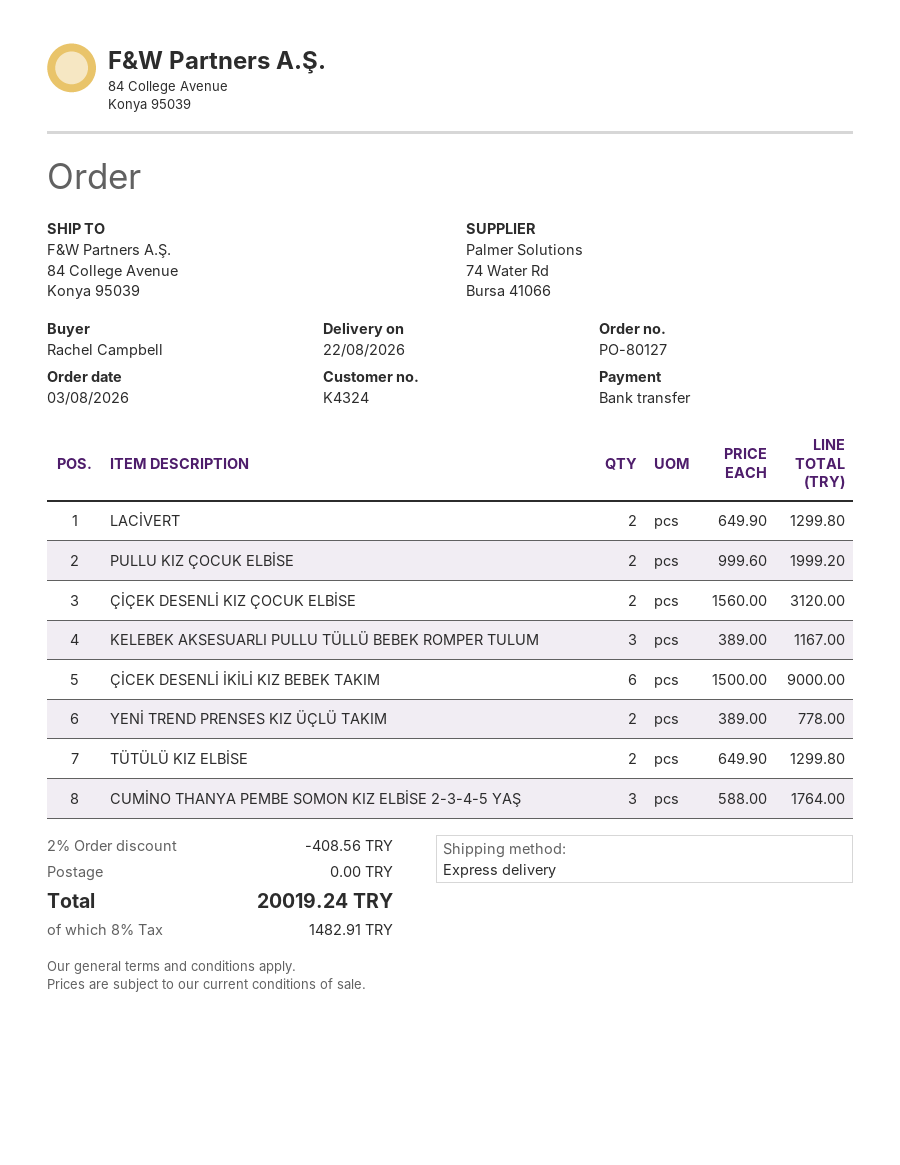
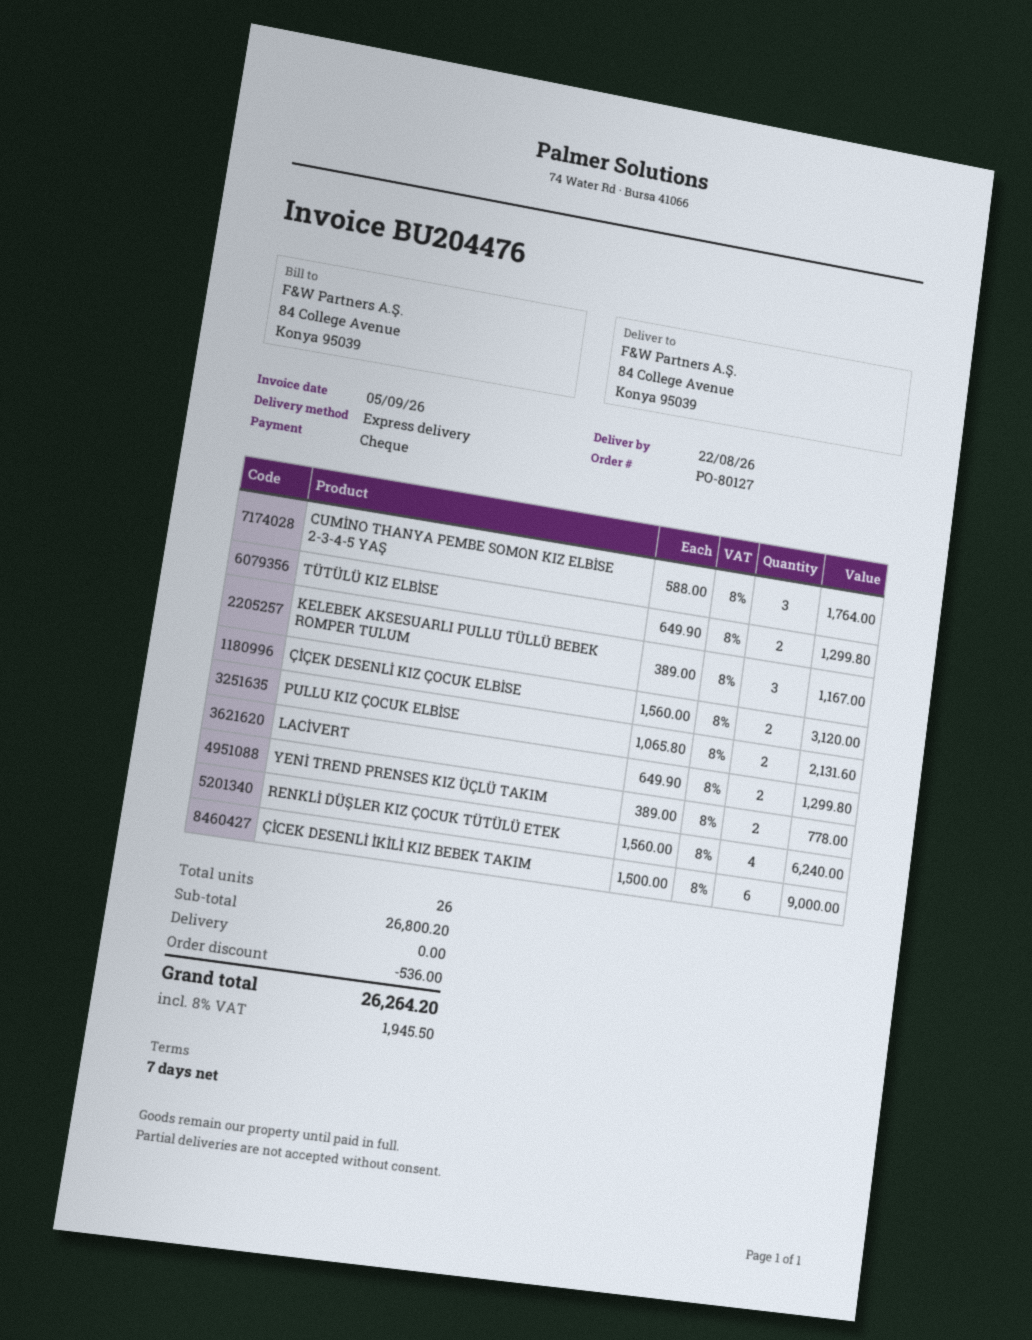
payment method: bank transfer -> cheque
PULLU KIZ ÇOCUK ELBİSE: 2 x 999.60 = 1999.20 -> 2 x 1065.80 = 2131.60
RENKLİ DÜŞLER KIZ ÇOCUK TÜTÜLÜ ETEK: none -> 4 x 1560.00 = 6240.00
discount: 408.56 -> 536.00
tax: 8% = 1482.91 -> 8% = 1945.50
total: 20019.24 -> 26264.20

